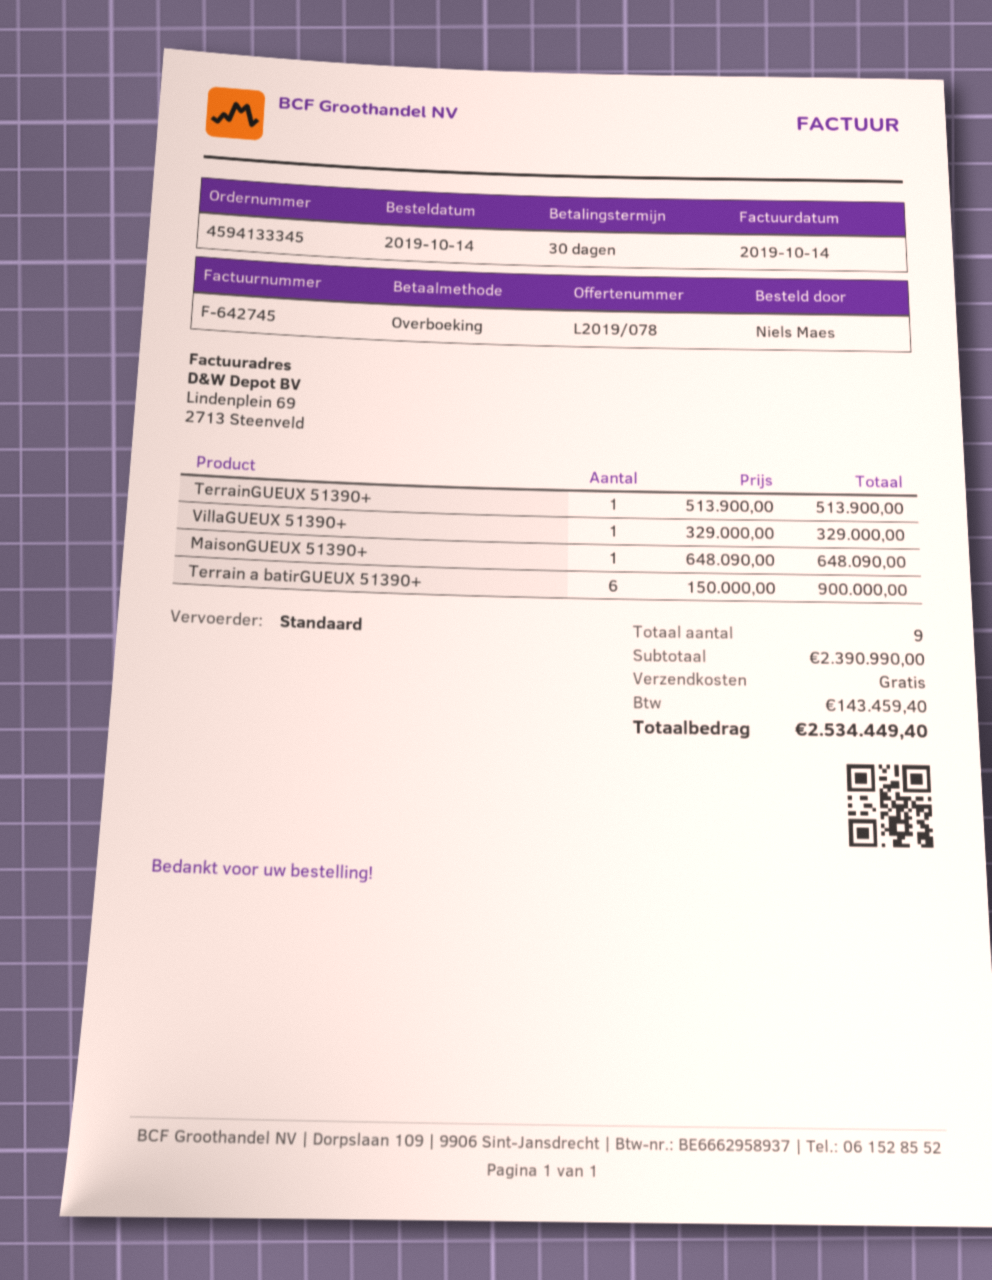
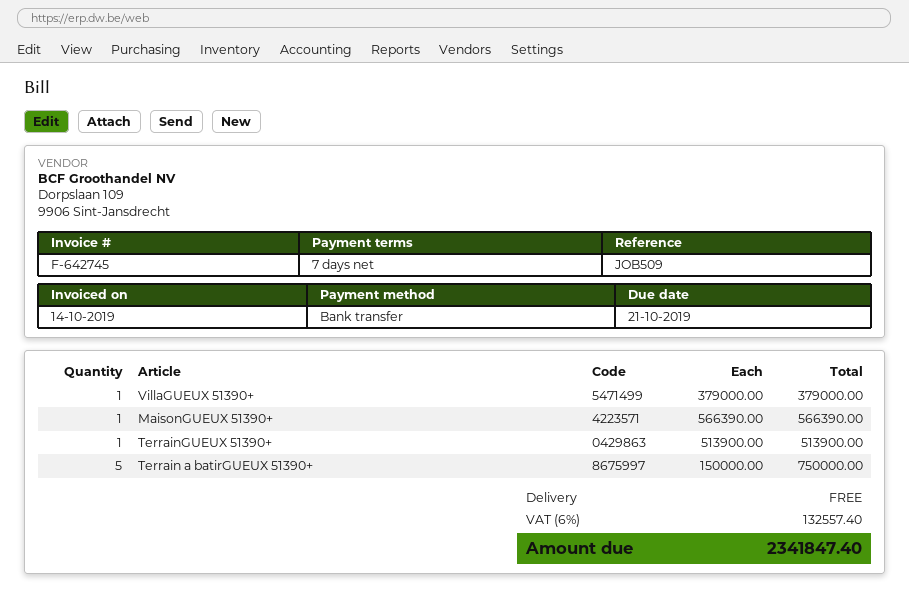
payment terms: 30 days -> 7 days
VillaGUEUX 51390+: 1 x 329000.00 = 329000.00 -> 1 x 379000.00 = 379000.00
MaisonGUEUX 51390+: 1 x 648090.00 = 648090.00 -> 1 x 566390.00 = 566390.00
Terrain a batirGUEUX 51390+: 6 x 150000.00 = 900000.00 -> 5 x 150000.00 = 750000.00
tax: 143459.40 -> 132557.40
total: 2534449.40 -> 2341847.40

